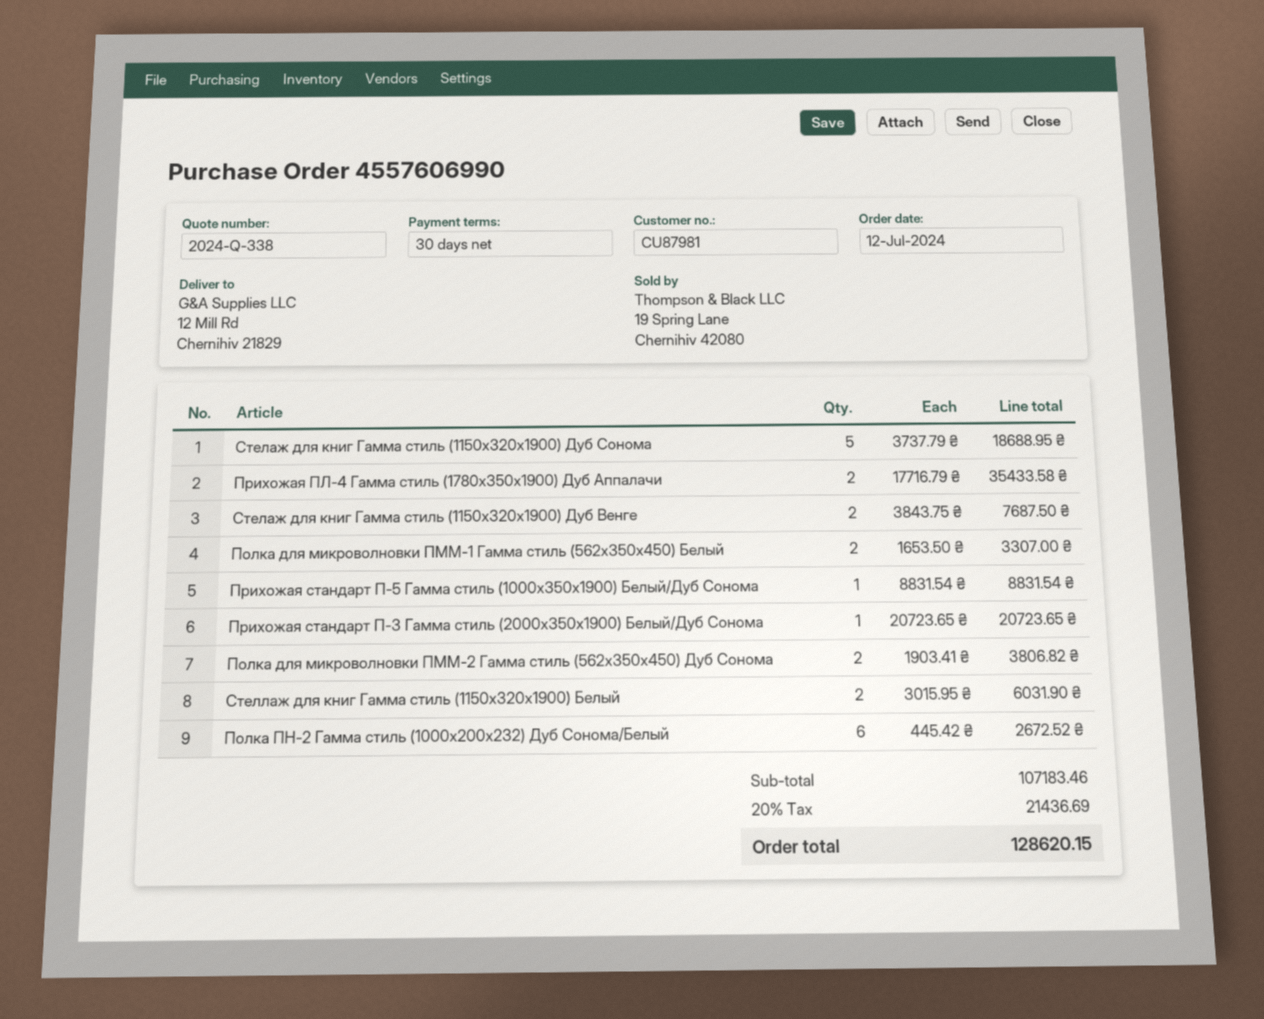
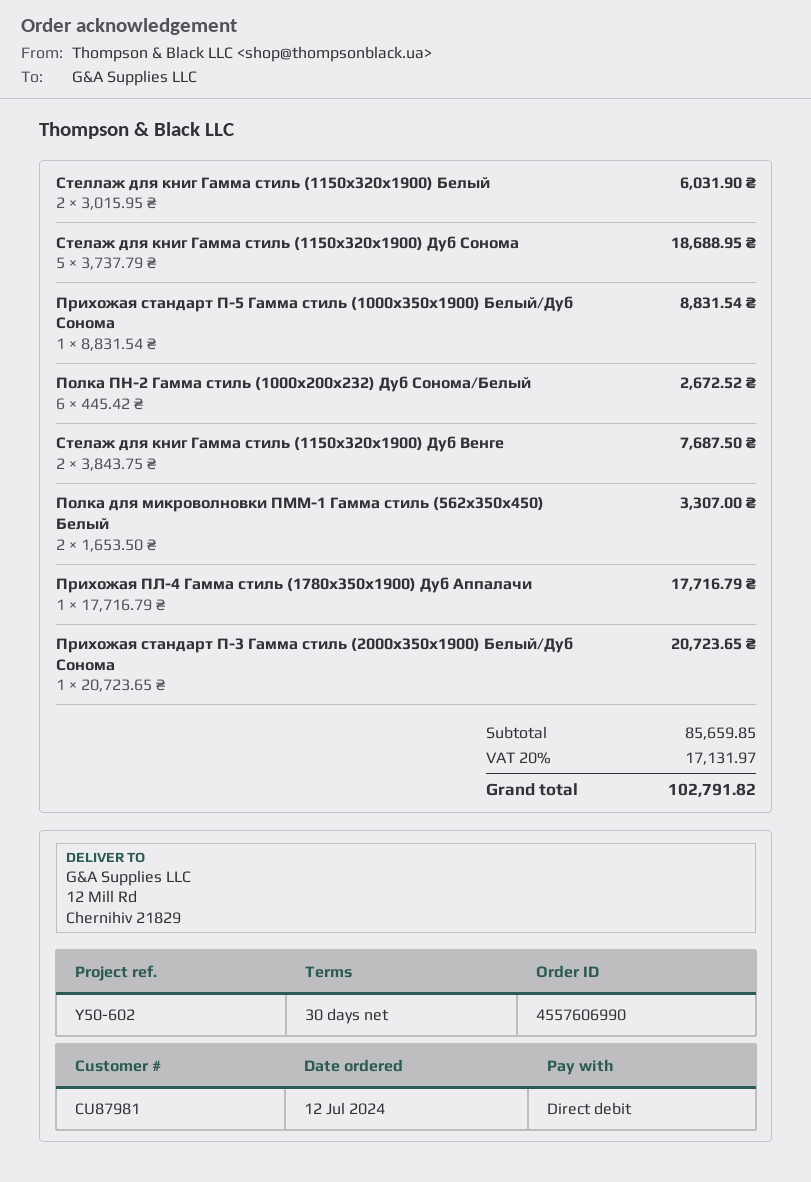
Прихожая ПЛ-4 Гамма стиль (1780x350x1900) Дуб Аппалачи: 2 x 17716.79 = 35433.58 -> 1 x 17716.79 = 17716.79
Полка для микроволновки ПММ-2 Гамма стиль (562x350x450) Дуб Сонома: 2 x 1903.41 = 3806.82 -> none
subtotal: 107183.46 -> 85659.85
tax: 20% = 21436.69 -> 20% = 17131.97
total: 128620.15 -> 102791.82

